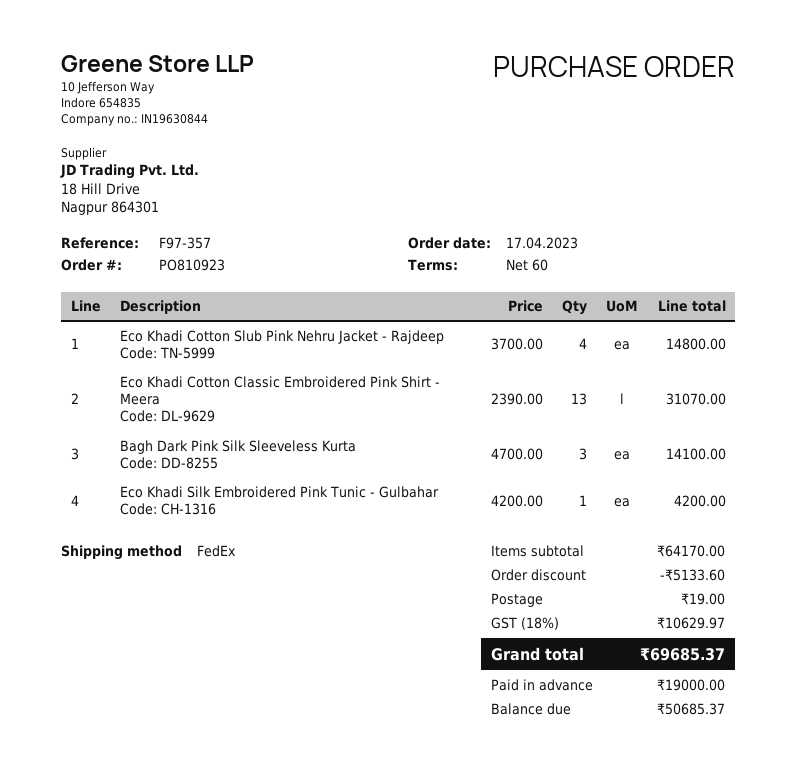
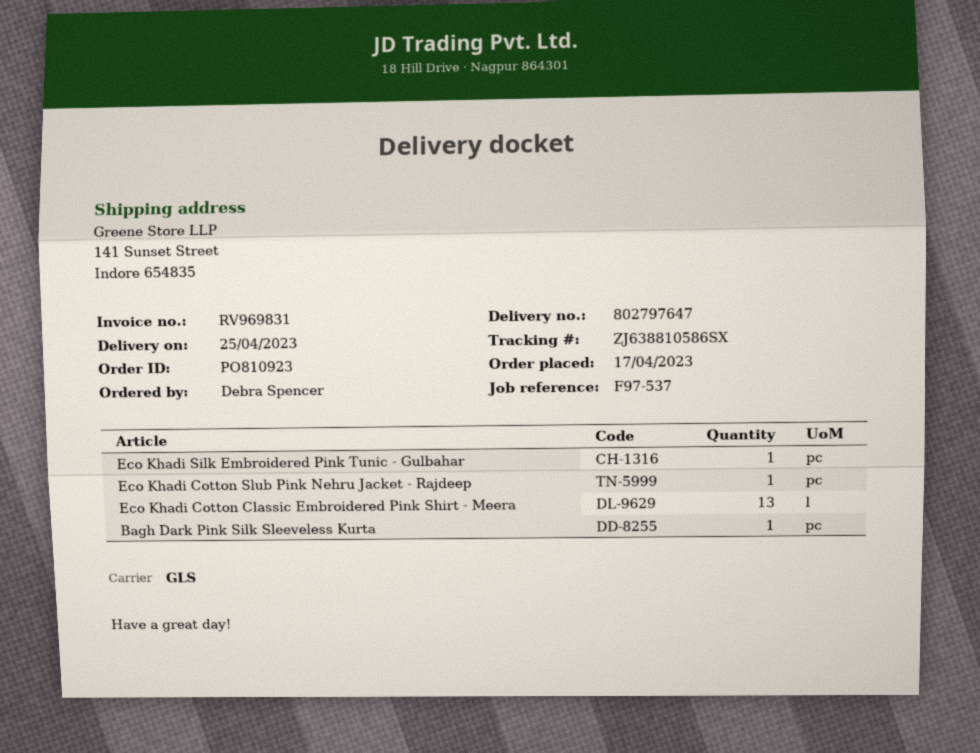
reference: F97-357 -> F97-537
shipping method: FedEx -> GLS
Eco Khadi Cotton Slub Pink Nehru Jacket - Rajdeep: 4 -> 1
Bagh Dark Pink Silk Sleeveless Kurta: 3 -> 1

